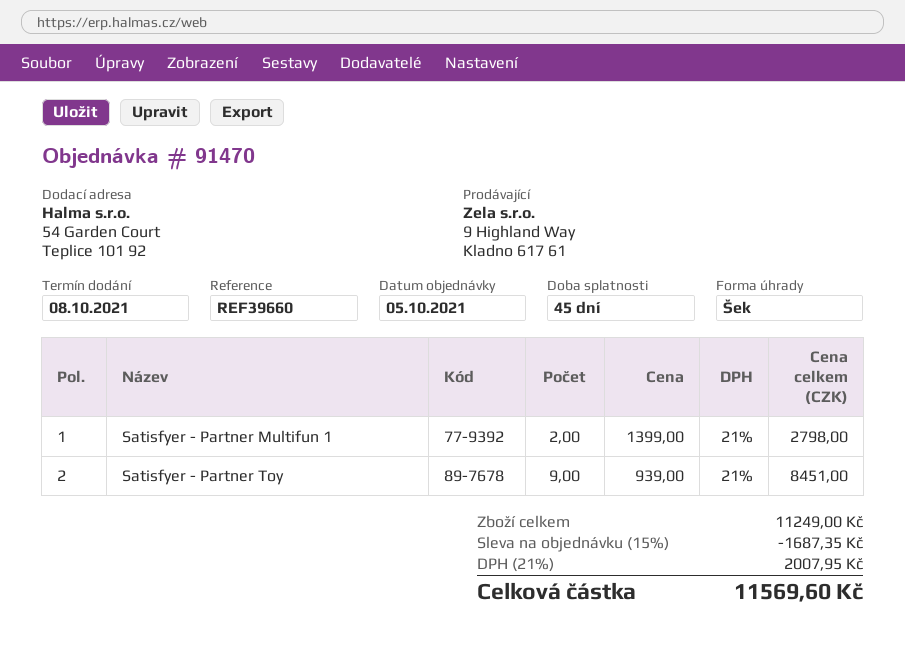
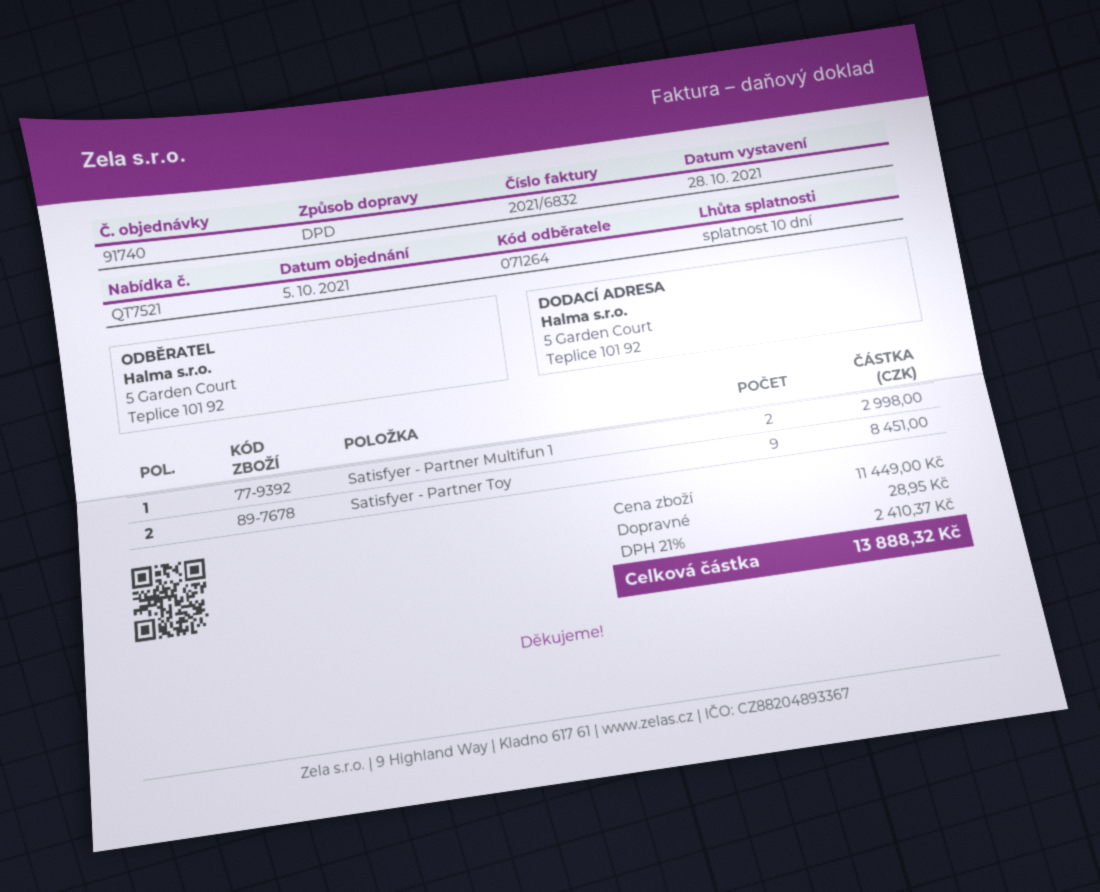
order number: 91470 -> 91740
payment terms: 45 days -> 10 days
ship to: 54 Garden Court, Teplice 101 92 -> 5 Garden Court, Teplice 101 92
Satisfyer - Partner Multifun 1: 2 for 2798.00 -> 2 for 2998.00
subtotal: 11249.00 -> 11449.00
discount: 15% = 1687.35 -> none
shipping: none -> 28.95
tax: 21% = 2007.95 -> 21% = 2410.37
total: 11569.60 -> 13888.32

